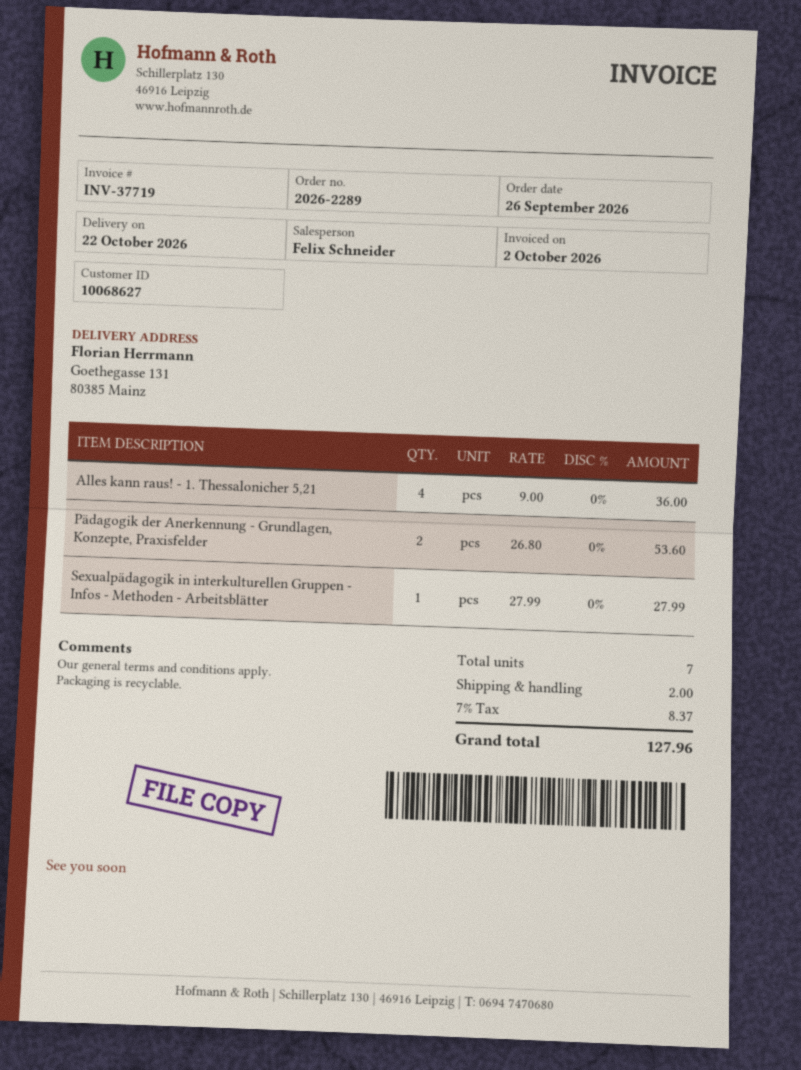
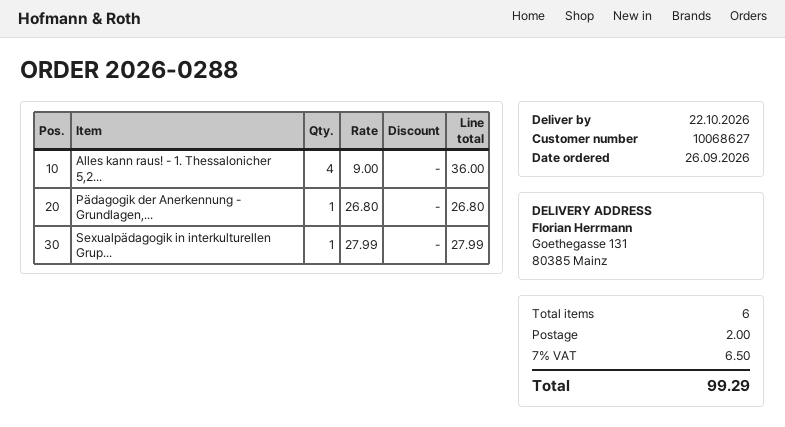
order number: 2026-2289 -> 2026-0288
Pädagogik der Anerkennung - Grundlagen, Konzepte, Praxisfelder: 2 x 26.80 = 53.60 -> 1 x 26.80 = 26.80
total quantity: 7 -> 6
tax: 7% = 8.37 -> 7% = 6.50
total: 127.96 -> 99.29

